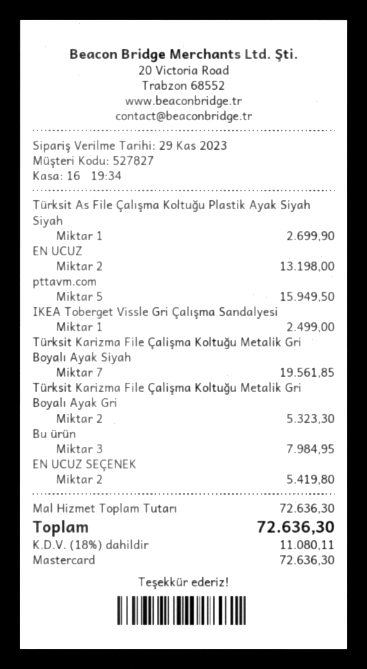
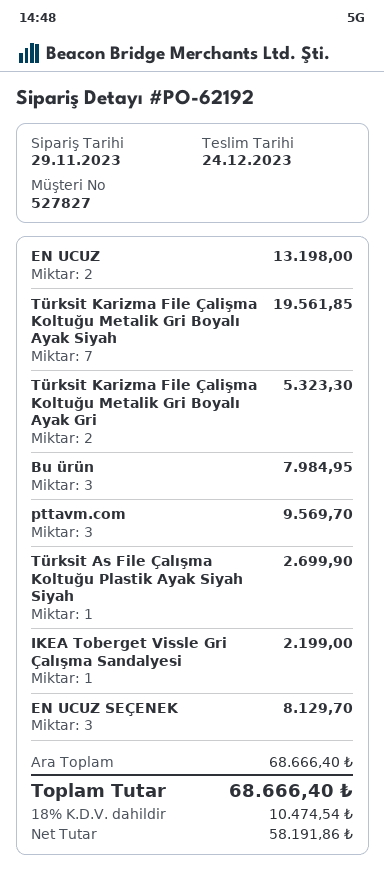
pttavm.com: 5 for 15949.50 -> 3 for 9569.70
IKEA Toberget Vissle Gri Çalışma Sandalyesi: 1 for 2499.00 -> 1 for 2199.00
EN UCUZ SEÇENEK: 2 for 5419.80 -> 3 for 8129.70
subtotal: 72636.30 -> 68666.40
tax: 18% = 11080.11 -> 18% = 10474.54
total: 72636.30 -> 68666.40

